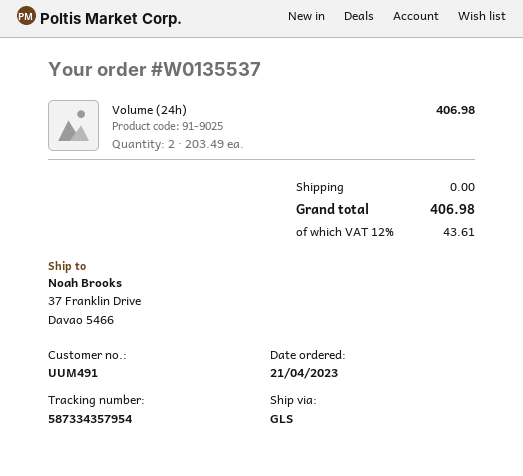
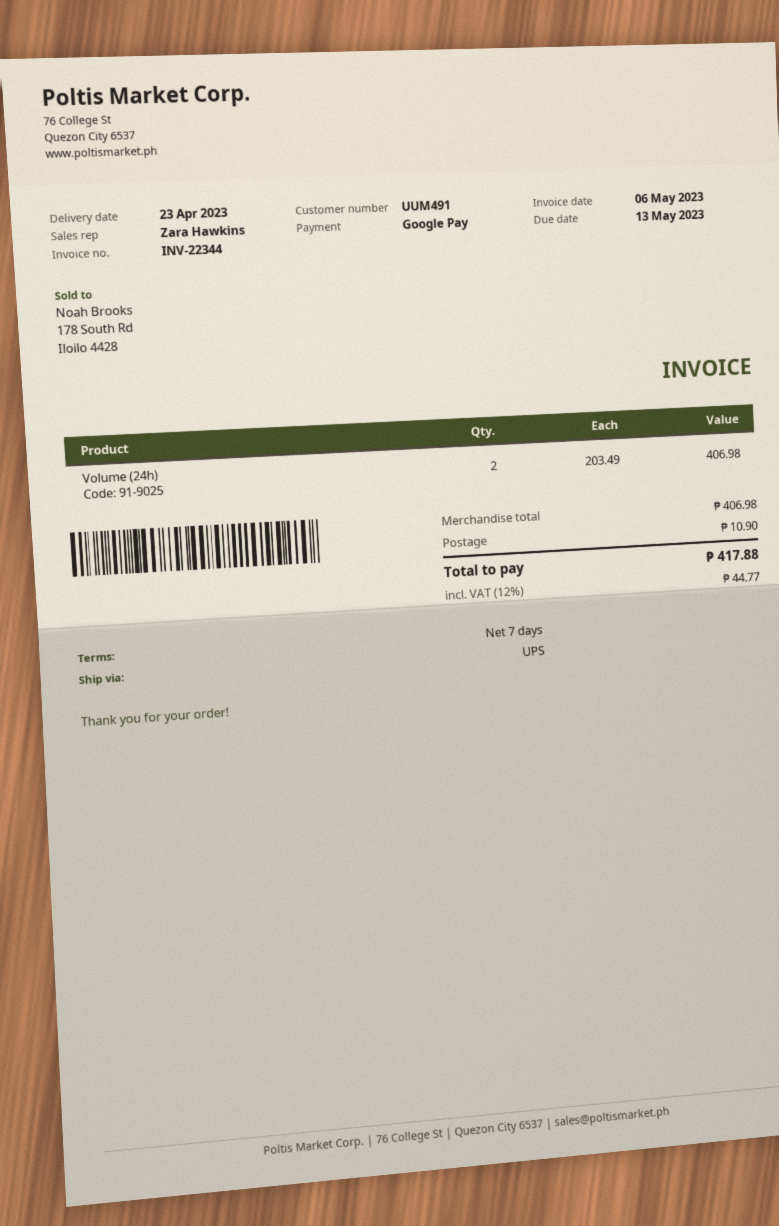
shipping method: GLS -> UPS
shipping: 0.00 -> 10.90
tax: 12% = 43.61 -> 12% = 44.77
total: 406.98 -> 417.88

